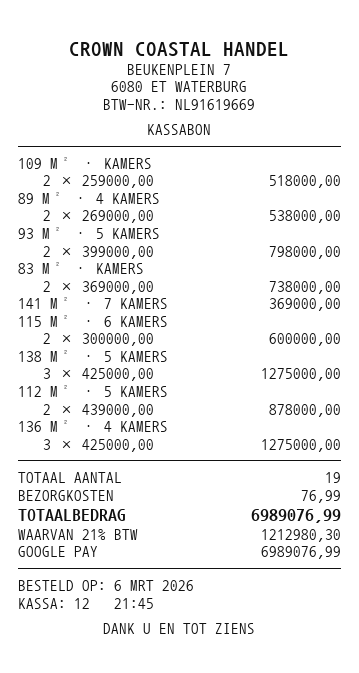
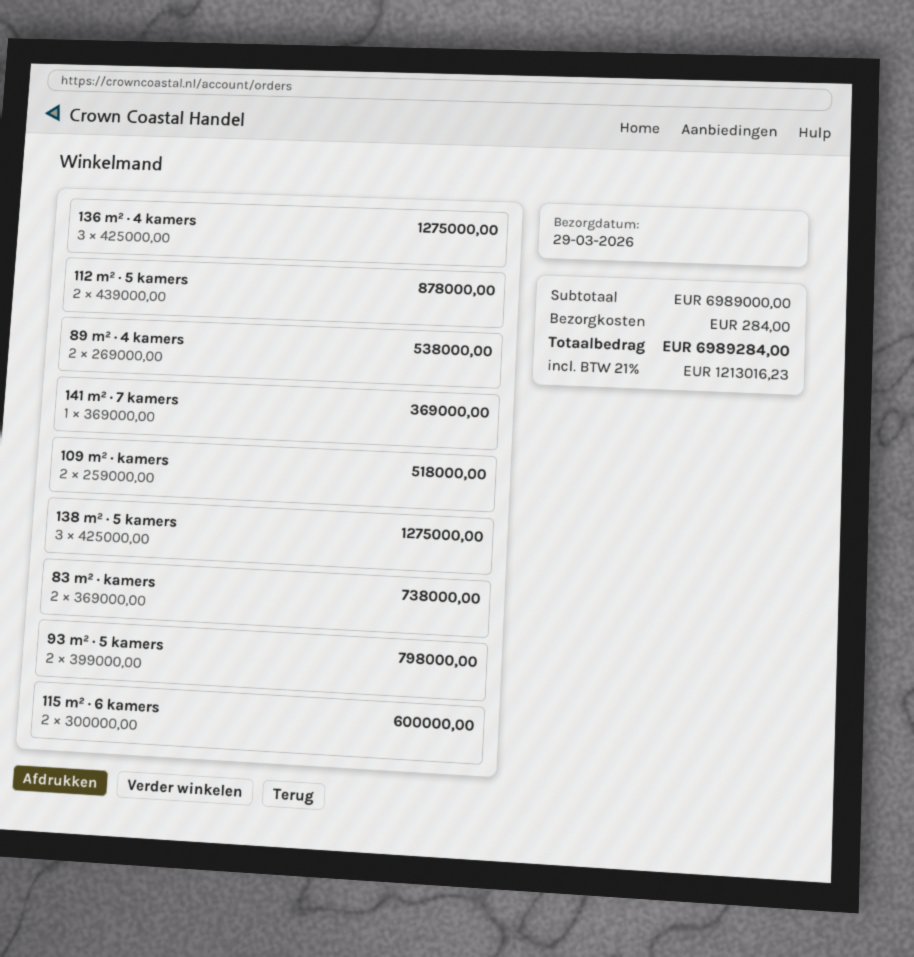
shipping: 76.99 -> 284.00
tax: 21% = 1212980.30 -> 21% = 1213016.23
total: 6989076.99 -> 6989284.00

